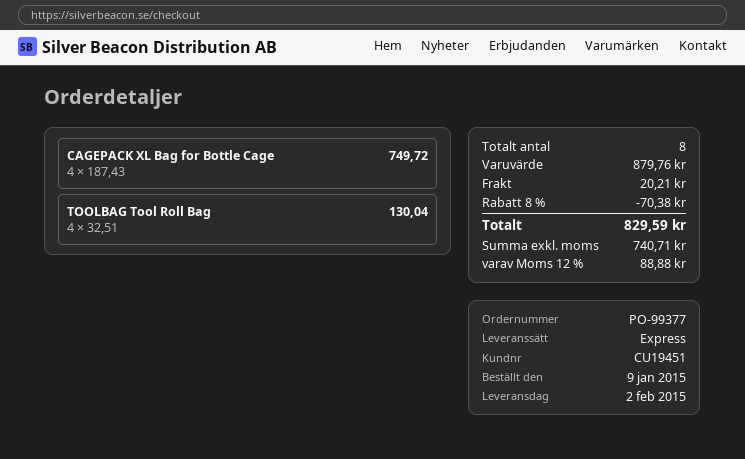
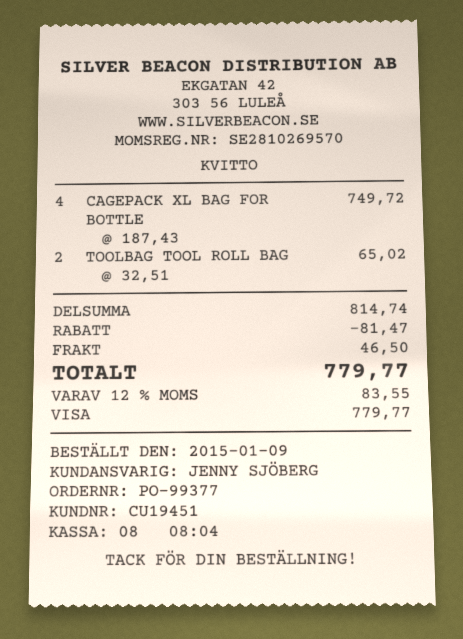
TOOLBAG Tool Roll Bag: 4 x 32.51 = 130.04 -> 2 x 32.51 = 65.02
subtotal: 879.76 -> 814.74
discount: 70.38 -> 81.47
shipping: 20.21 -> 46.50
tax: 12% = 88.88 -> 12% = 83.55
total: 829.59 -> 779.77

